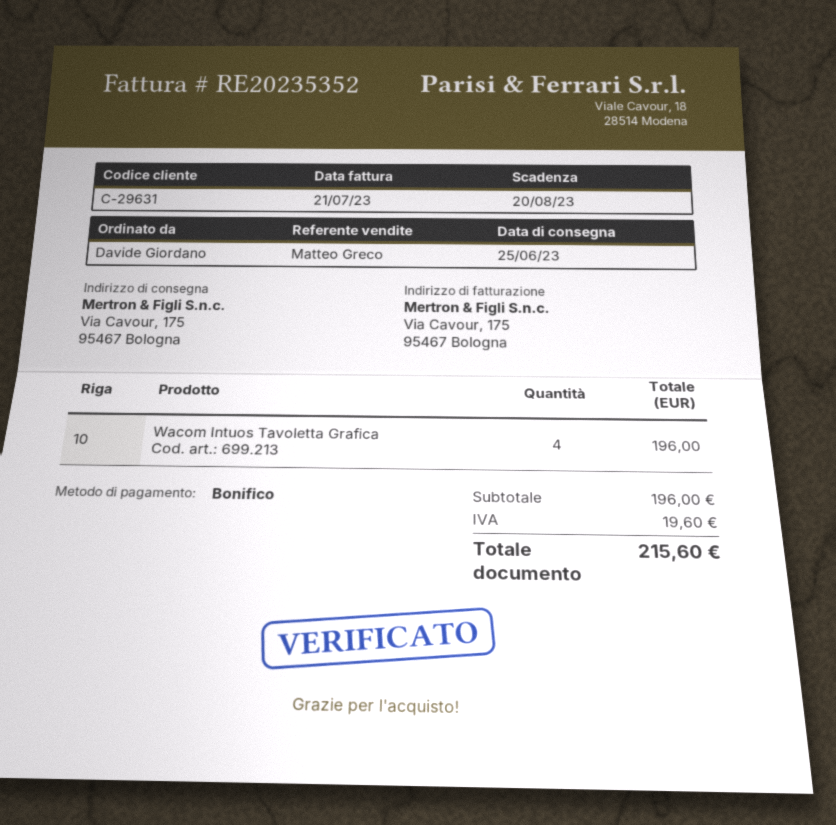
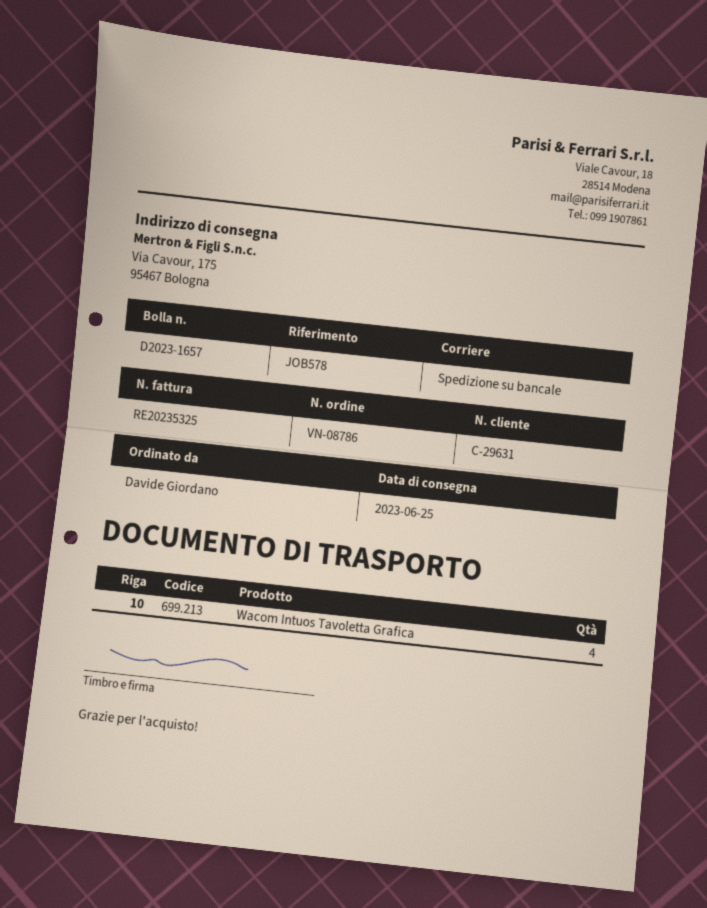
invoice number: RE20235352 -> RE20235325

